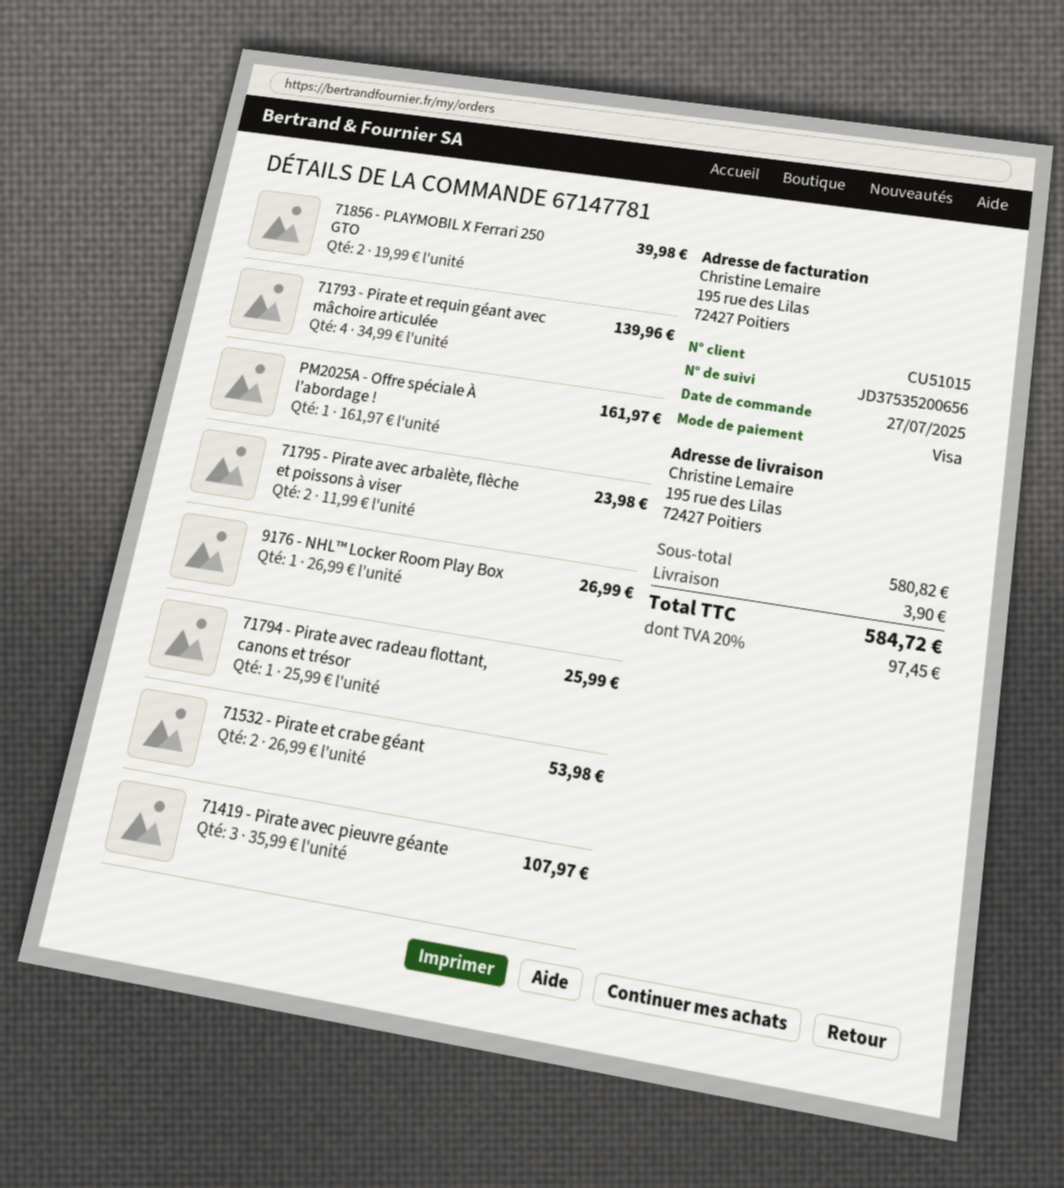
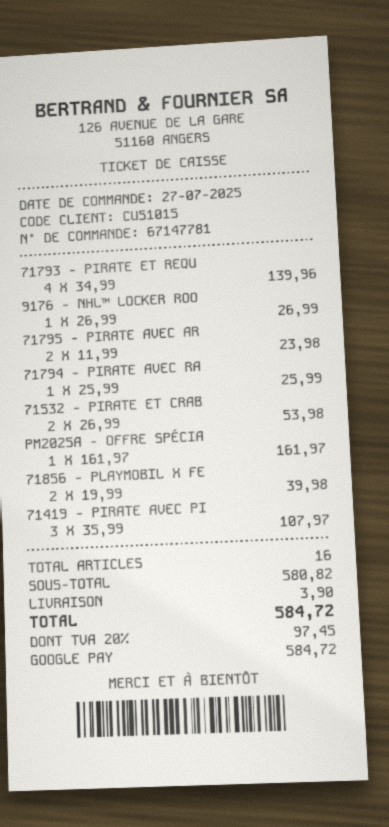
payment method: Visa -> Google Pay

